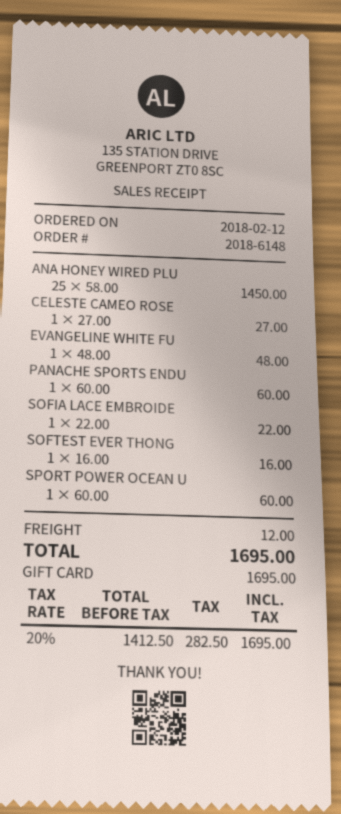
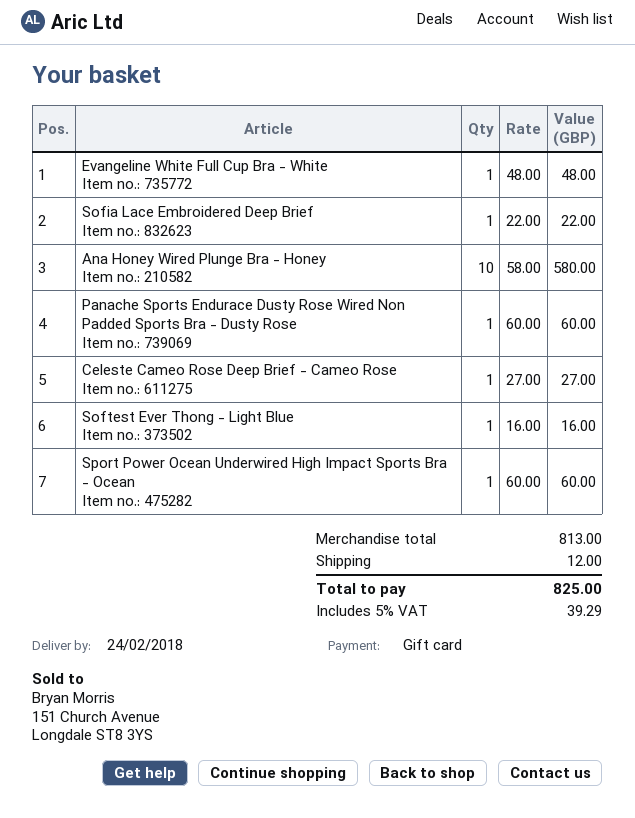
ANA HONEY WIRED PLU: 25 x 58.00 = 1450.00 -> 10 x 58.00 = 580.00
tax: 20% = 282.50 -> 5% = 39.29
total: 1695.00 -> 825.00

